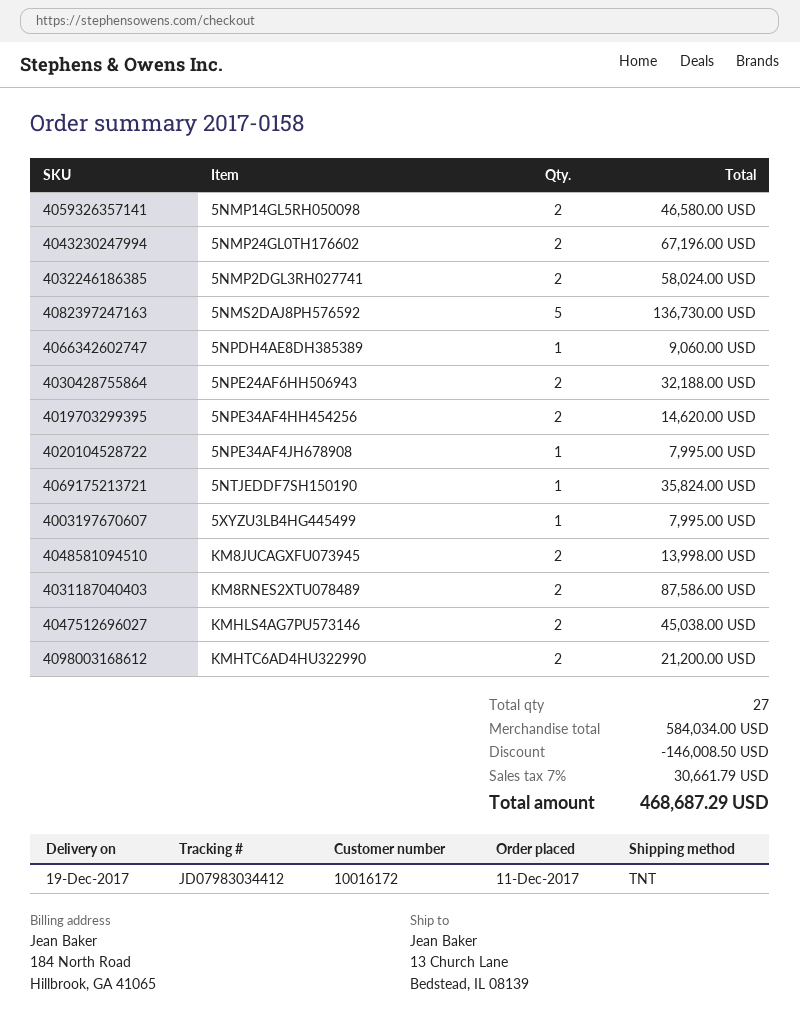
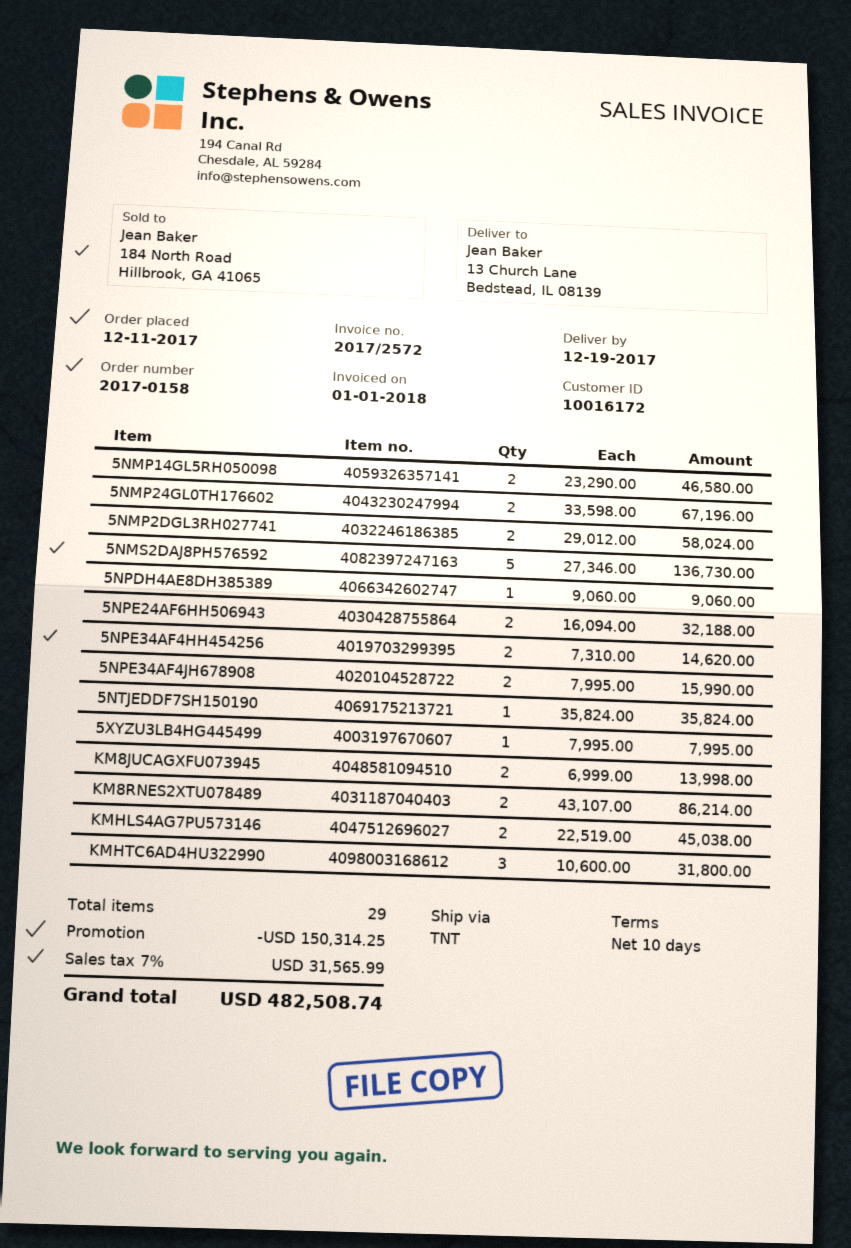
5NPE34AF4JH678908: 1 for 7995.00 -> 2 for 15990.00
KM8RNES2XTU078489: 2 for 87586.00 -> 2 for 86214.00
KMHTC6AD4HU322990: 2 for 21200.00 -> 3 for 31800.00
total quantity: 27 -> 29
discount: 146008.50 -> 150314.25
tax: 7% = 30661.79 -> 7% = 31565.99
total: 468687.29 -> 482508.74

